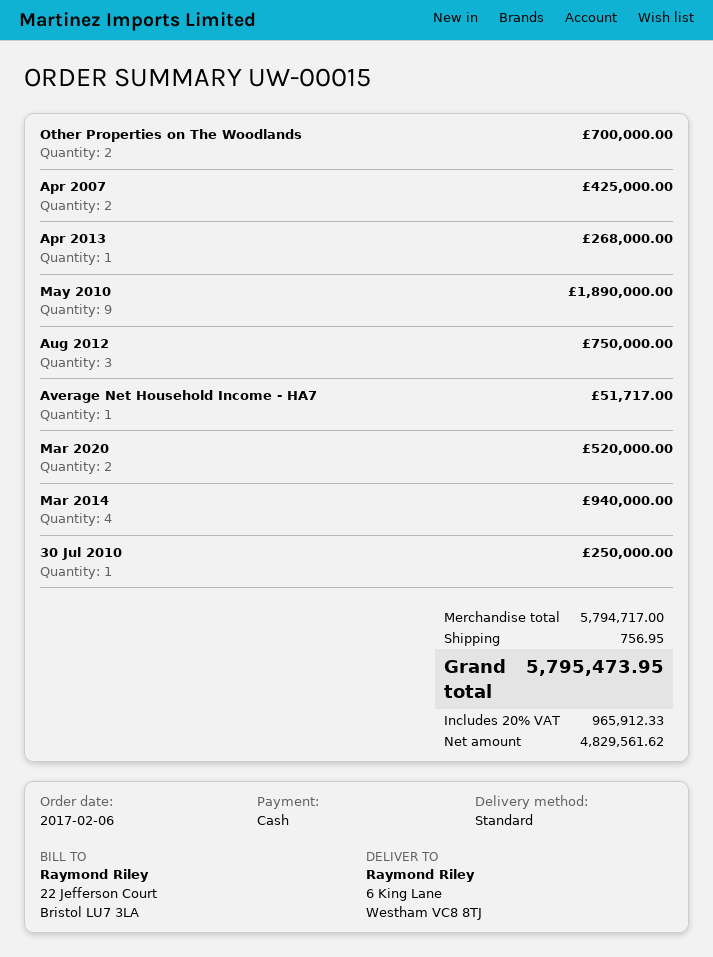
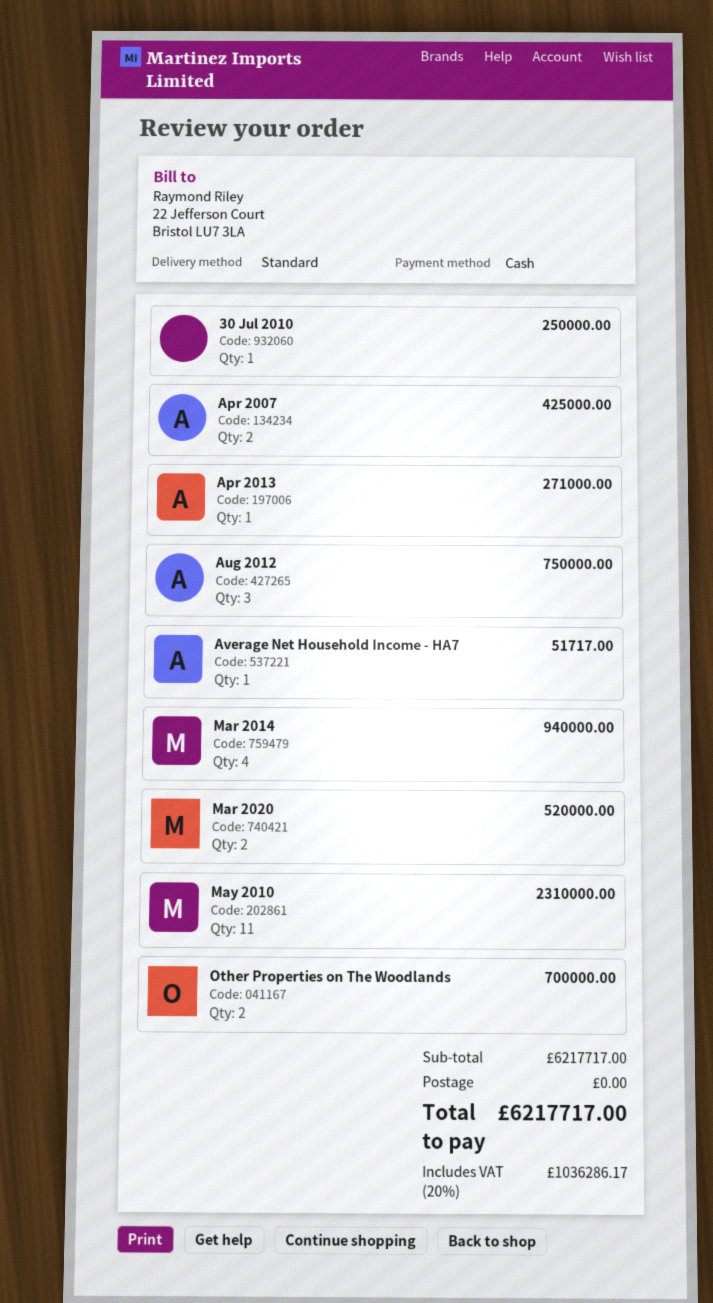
Apr 2013: 1 for 268000.00 -> 1 for 271000.00
May 2010: 9 for 1890000.00 -> 11 for 2310000.00
subtotal: 5794717.00 -> 6217717.00
shipping: 756.95 -> 0.00
tax: 20% = 965912.33 -> 20% = 1036286.17
total: 5795473.95 -> 6217717.00

